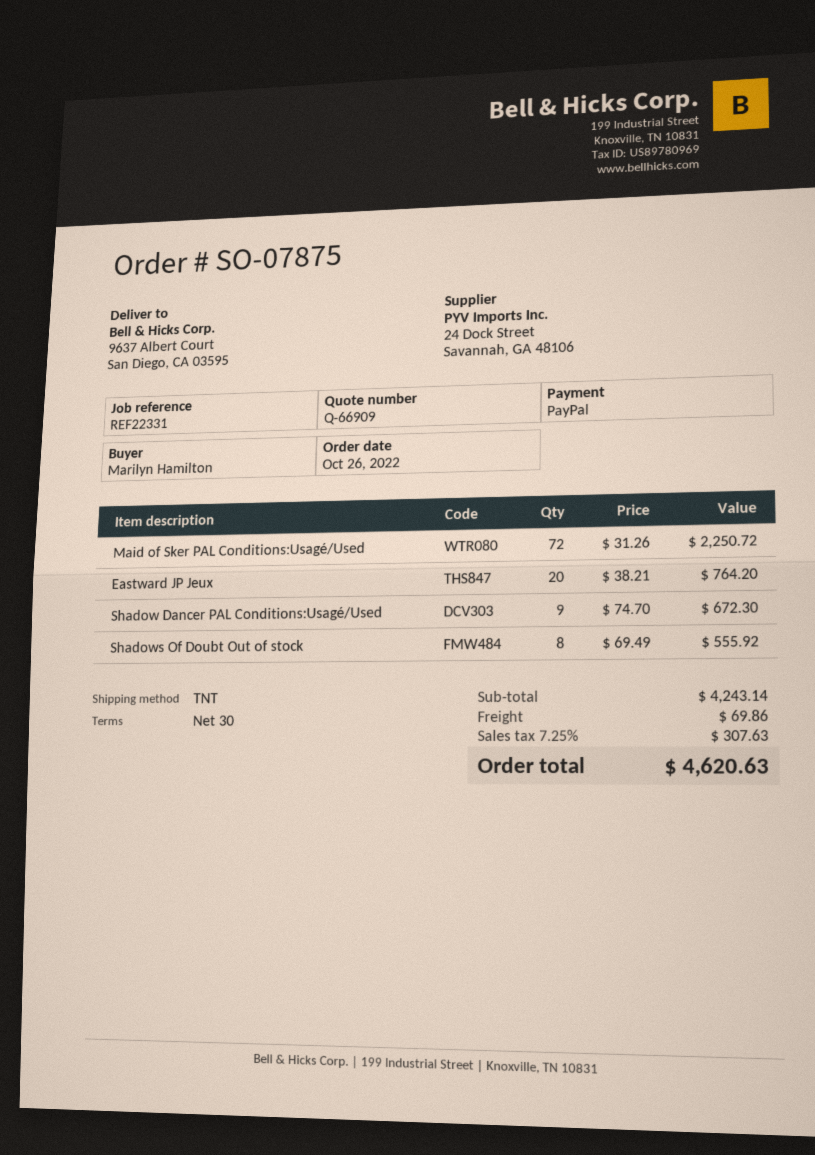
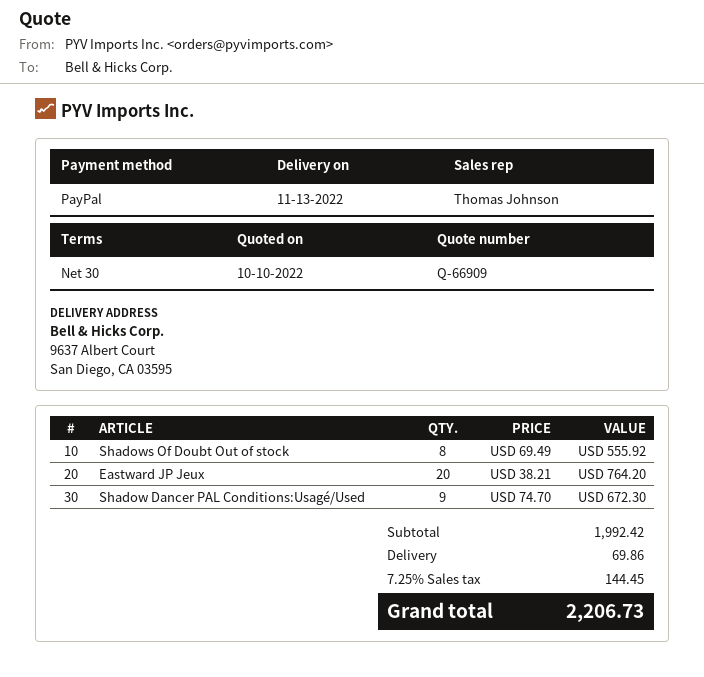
Maid of Sker PAL Conditions:Usagé/Used: 72 x 31.26 = 2250.72 -> none
subtotal: 4243.14 -> 1992.42
tax: 7.25% = 307.63 -> 7.25% = 144.45
total: 4620.63 -> 2206.73

